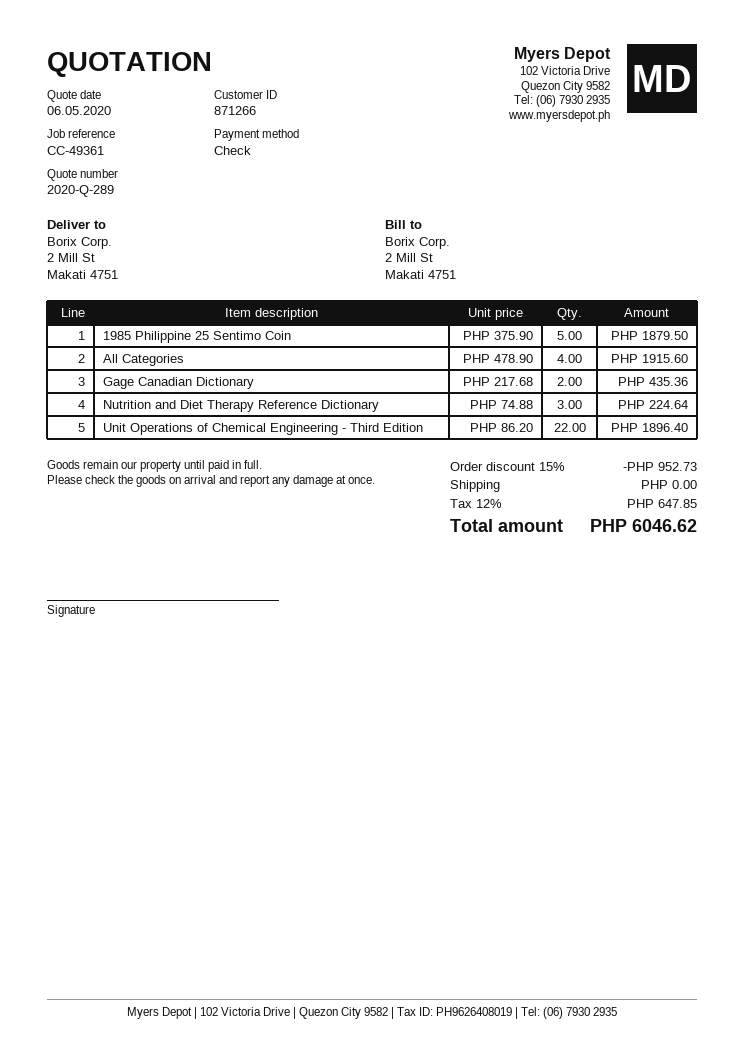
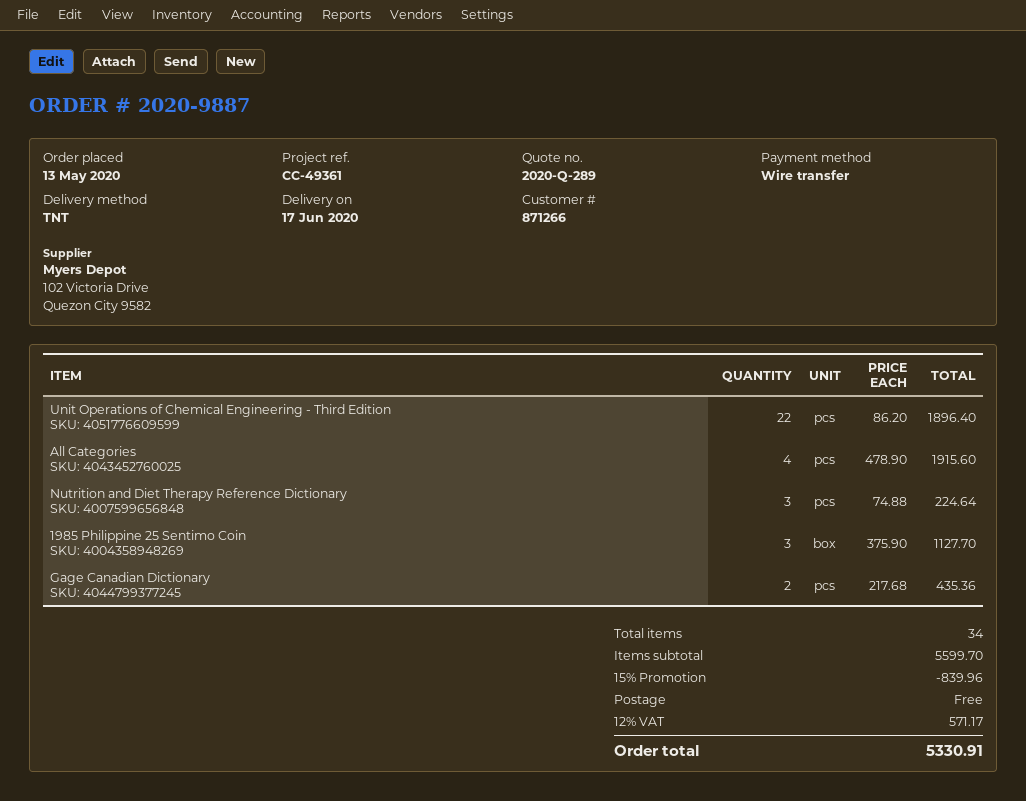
payment method: cheque -> bank transfer
1985 Philippine 25 Sentimo Coin: 5 x 375.90 = 1879.50 -> 3 x 375.90 = 1127.70
discount: 15% = 952.73 -> 15% = 839.96
tax: 12% = 647.85 -> 12% = 571.17
total: 6046.62 -> 5330.91

